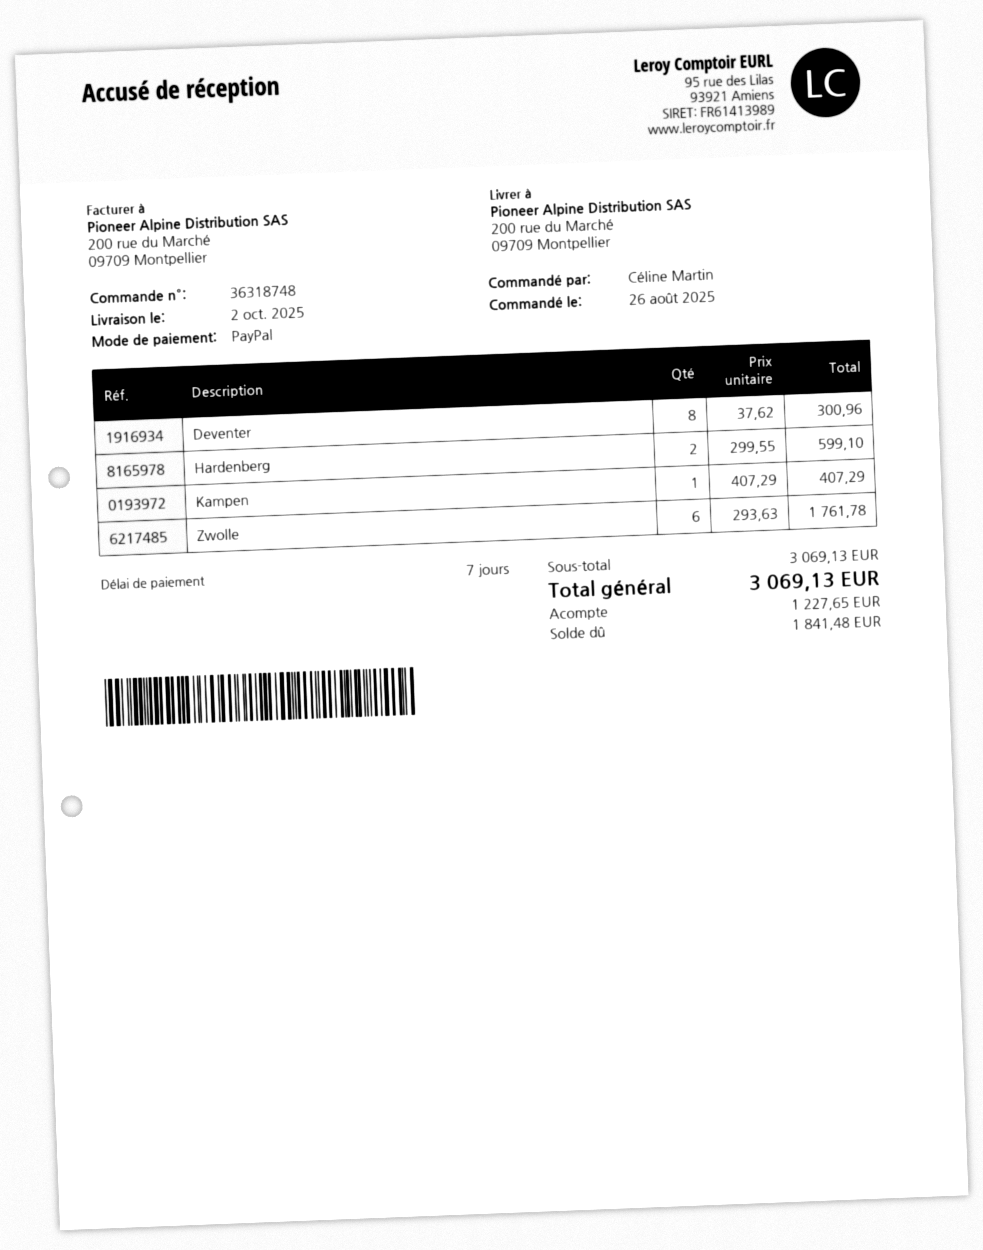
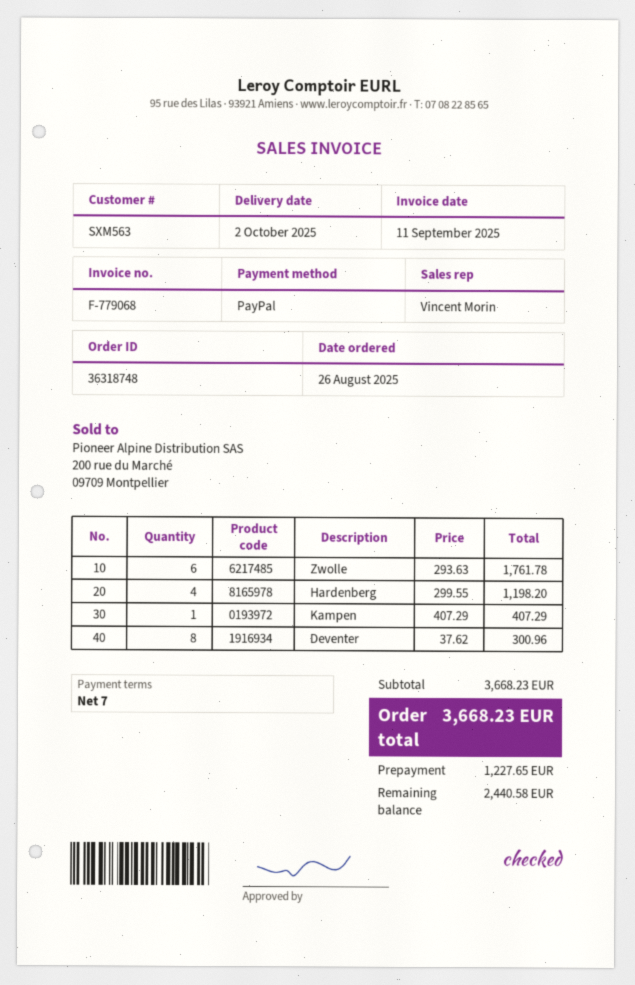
Hardenberg: 2 x 299.55 = 599.10 -> 4 x 299.55 = 1198.20
subtotal: 3069.13 -> 3668.23
total: 3069.13 -> 3668.23
balance: 1841.48 -> 2440.58

